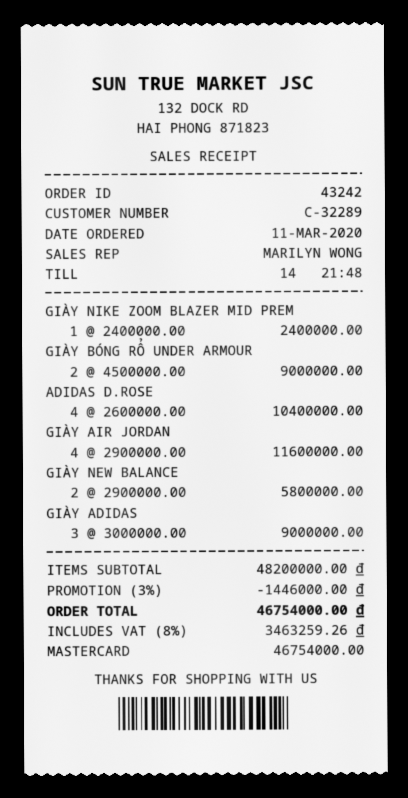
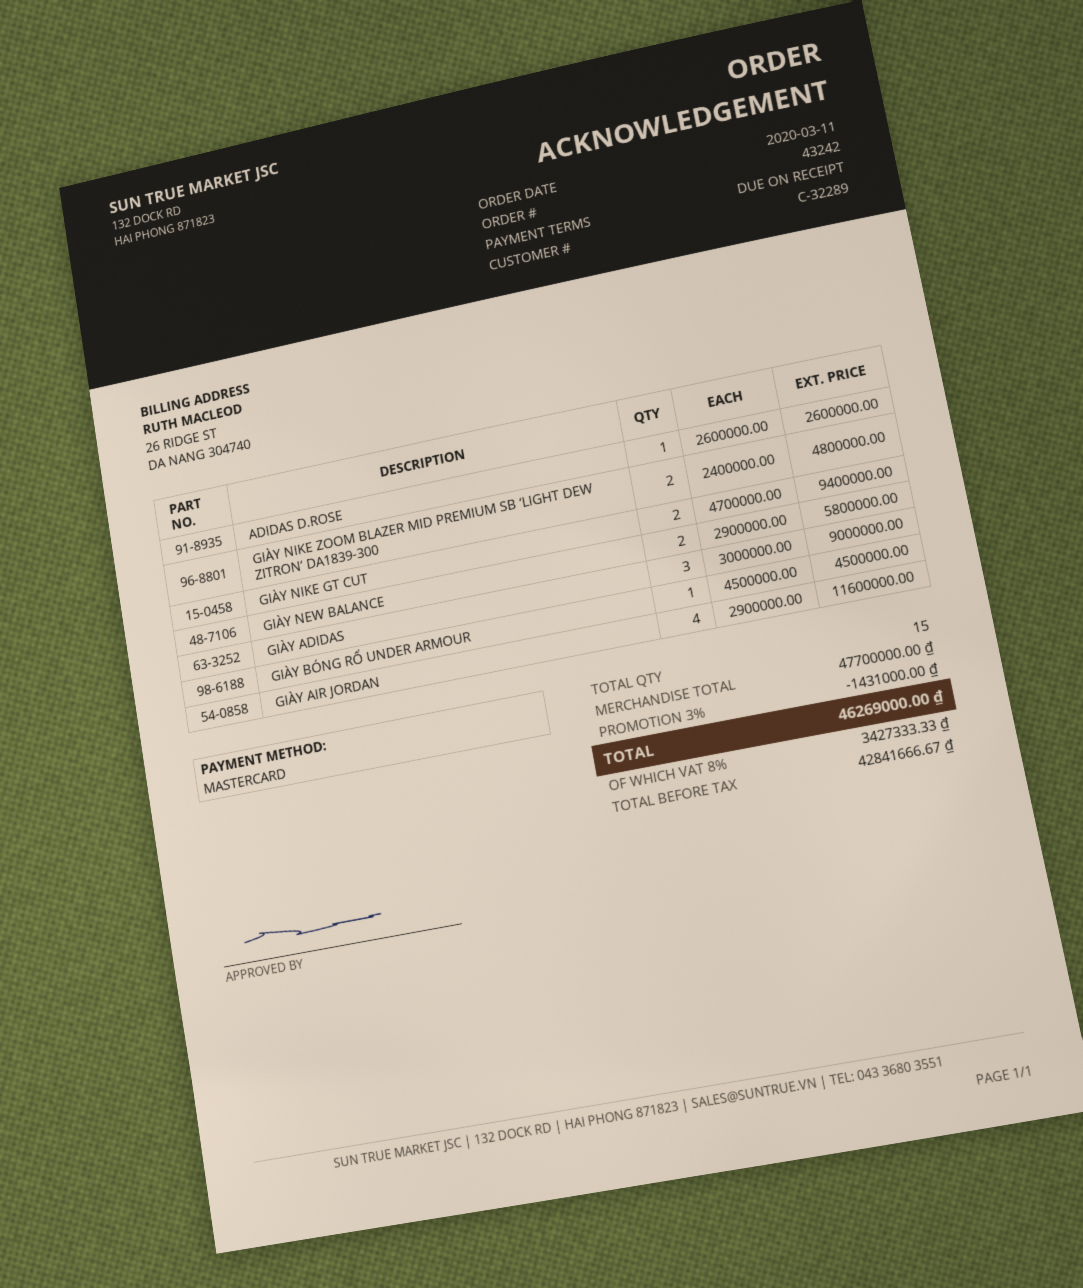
GIÀY NIKE ZOOM BLAZER MID PREM: 1 x 2400000.00 = 2400000.00 -> 2 x 2400000.00 = 4800000.00
GIÀY BÓNG RỔ UNDER ARMOUR: 2 x 4500000.00 = 9000000.00 -> 1 x 4500000.00 = 4500000.00
ADIDAS D.ROSE: 4 x 2600000.00 = 10400000.00 -> 1 x 2600000.00 = 2600000.00
GIÀY NIKE GT CUT: none -> 2 x 4700000.00 = 9400000.00
subtotal: 48200000.00 -> 47700000.00
discount: 3% = 1446000.00 -> 3% = 1431000.00
tax: 8% = 3463259.26 -> 8% = 3427333.33
total: 46754000.00 -> 46269000.00

